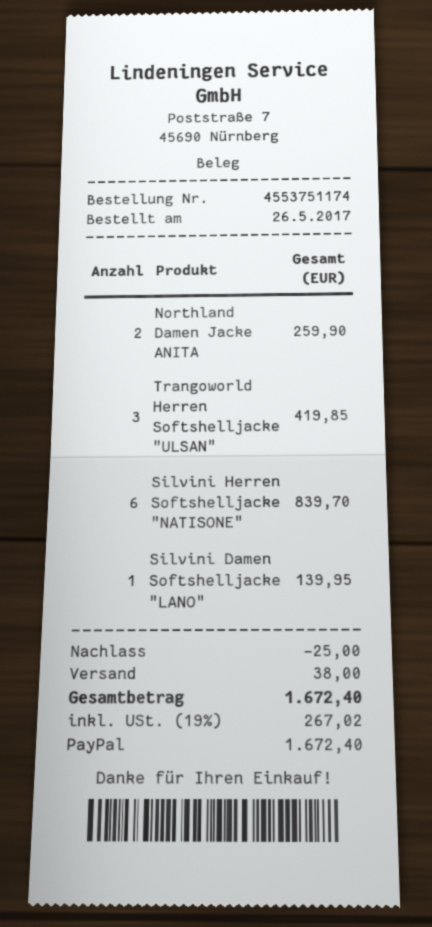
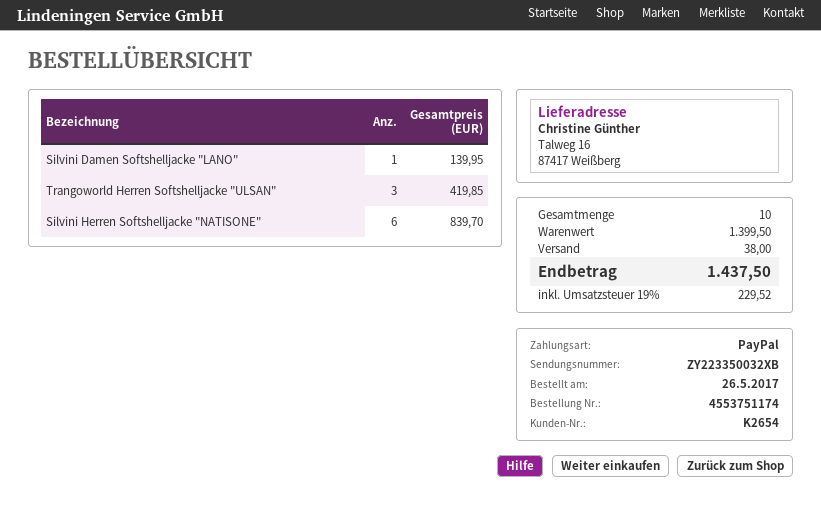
Northland Damen Jacke ANITA: 2 for 259.90 -> none
discount: 25.00 -> none
tax: 19% = 267.02 -> 19% = 229.52
total: 1672.40 -> 1437.50

